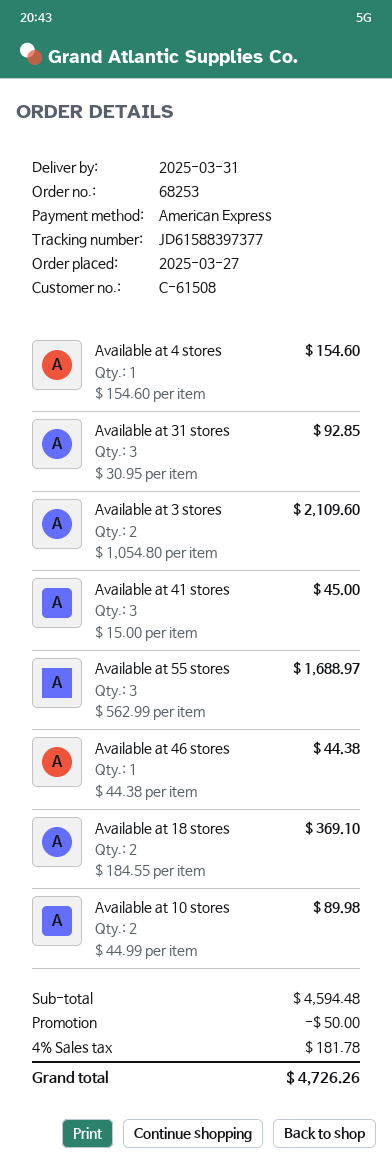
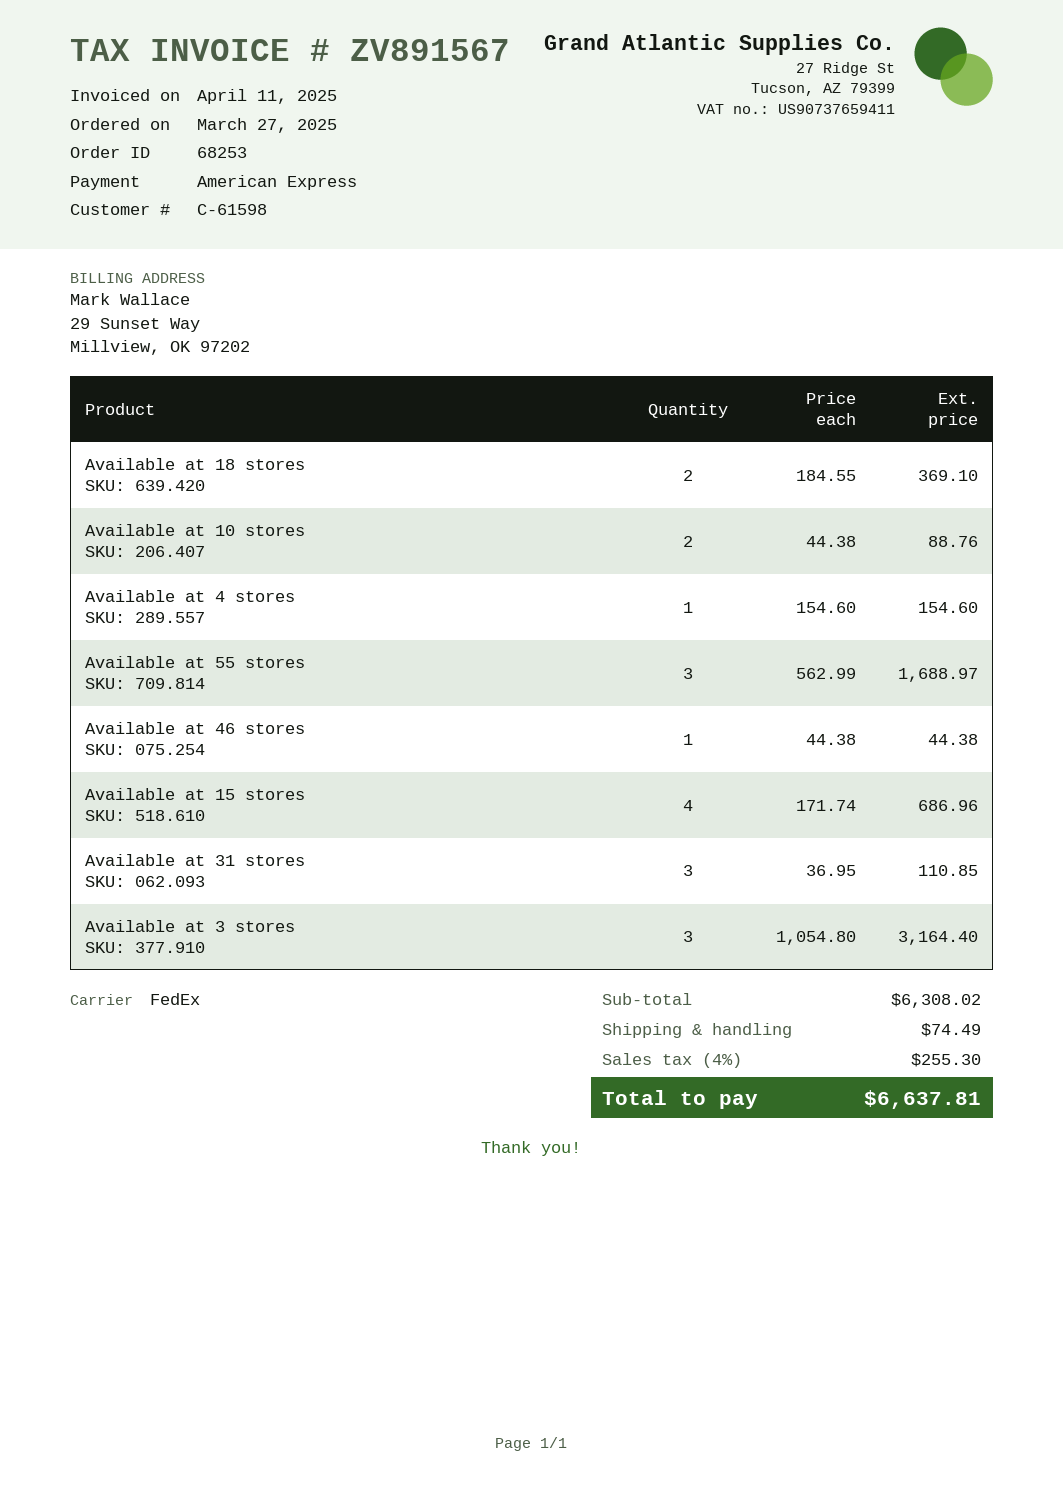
customer number: C-61508 -> C-61598
Available at 31 stores: 3 x 30.95 = 92.85 -> 3 x 36.95 = 110.85
Available at 3 stores: 2 x 1054.80 = 2109.60 -> 3 x 1054.80 = 3164.40
Available at 41 stores: 3 x 15.00 = 45.00 -> none
Available at 10 stores: 2 x 44.99 = 89.98 -> 2 x 44.38 = 88.76
Available at 15 stores: none -> 4 x 171.74 = 686.96
subtotal: 4594.48 -> 6308.02
discount: 50.00 -> none
shipping: none -> 74.49
tax: 4% = 181.78 -> 4% = 255.30
total: 4726.26 -> 6637.81

